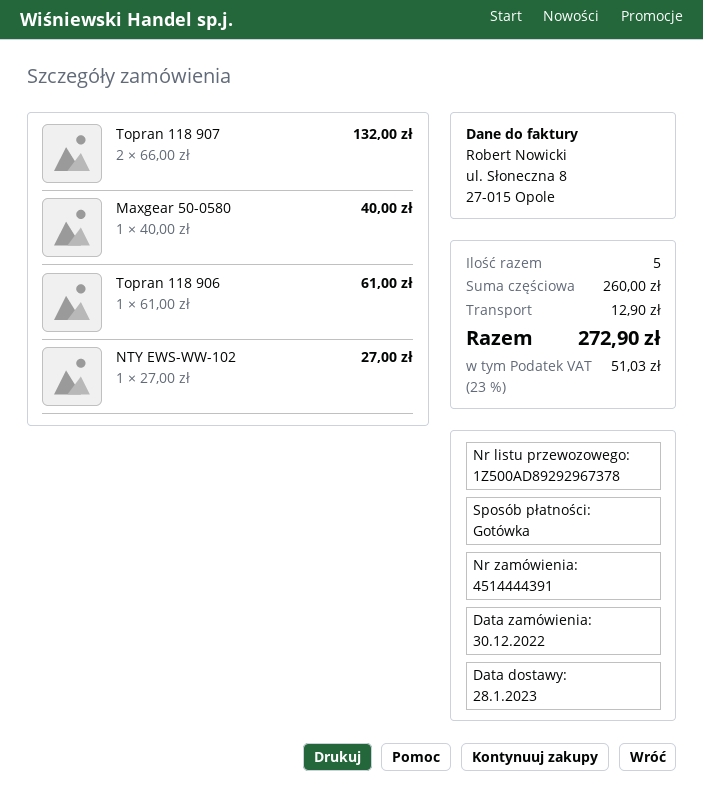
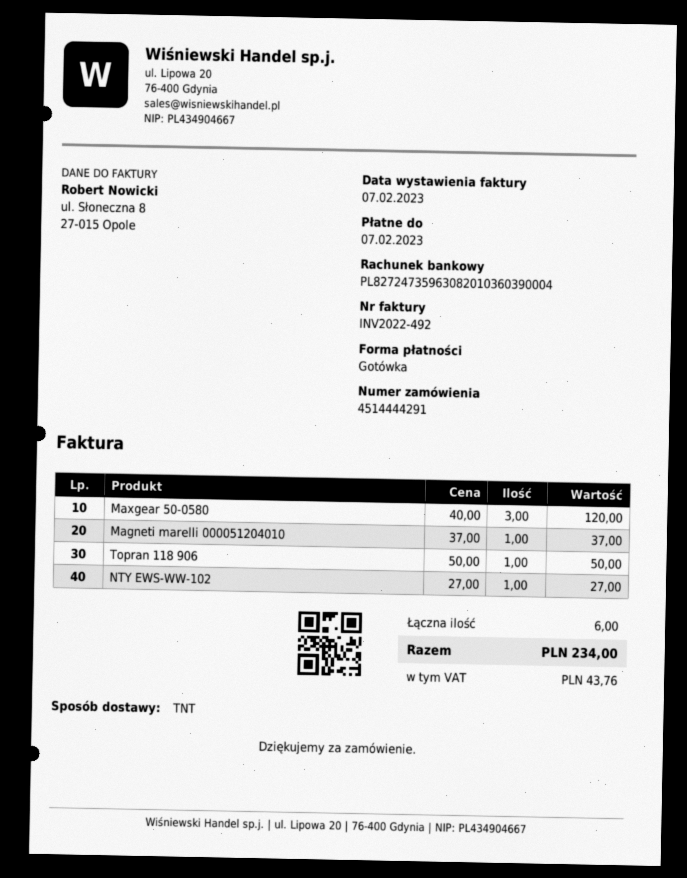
order number: 4514444391 -> 4514444291
Topran 118 907: 2 x 66.00 = 132.00 -> none
Maxgear 50-0580: 1 x 40.00 = 40.00 -> 3 x 40.00 = 120.00
Topran 118 906: 1 x 61.00 = 61.00 -> 1 x 50.00 = 50.00
Magneti marelli 000051204010: none -> 1 x 37.00 = 37.00
total quantity: 5 -> 6
shipping: 12.90 -> none
tax: 51.03 -> 43.76
total: 272.90 -> 234.00

